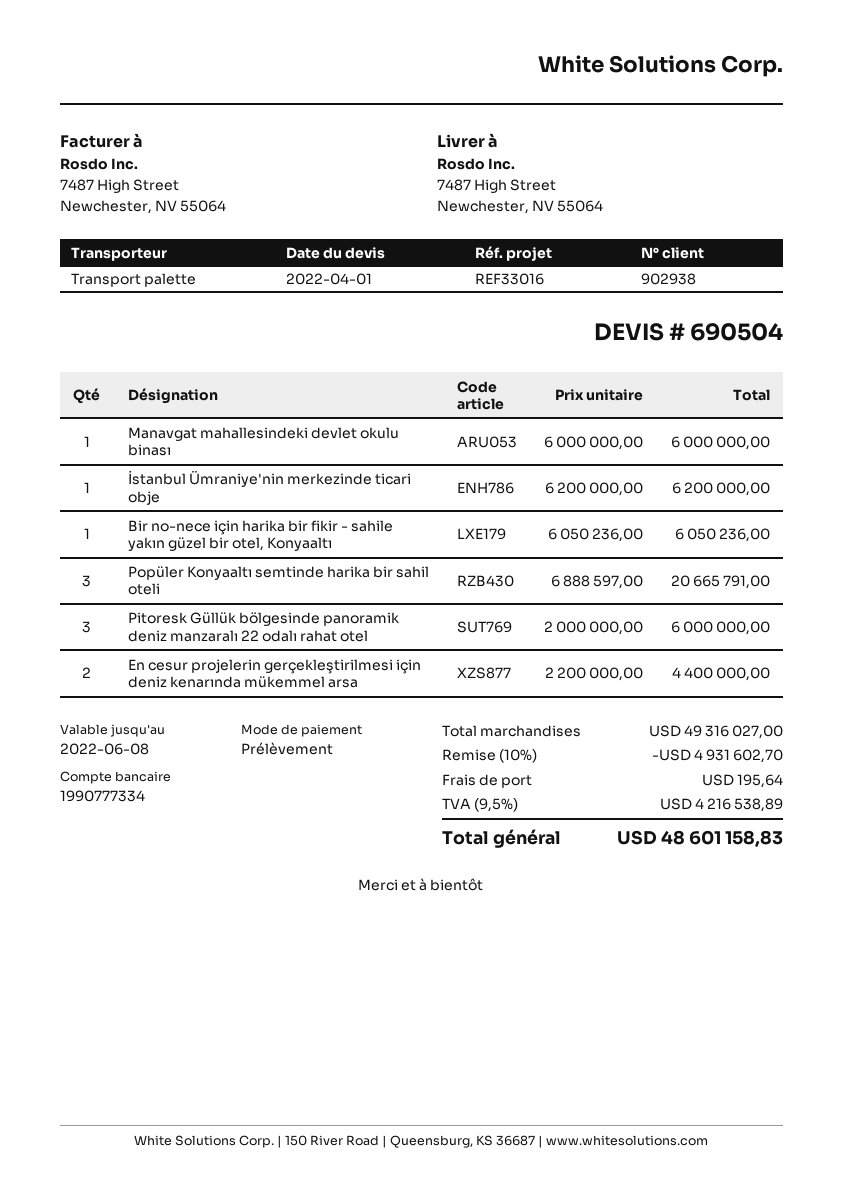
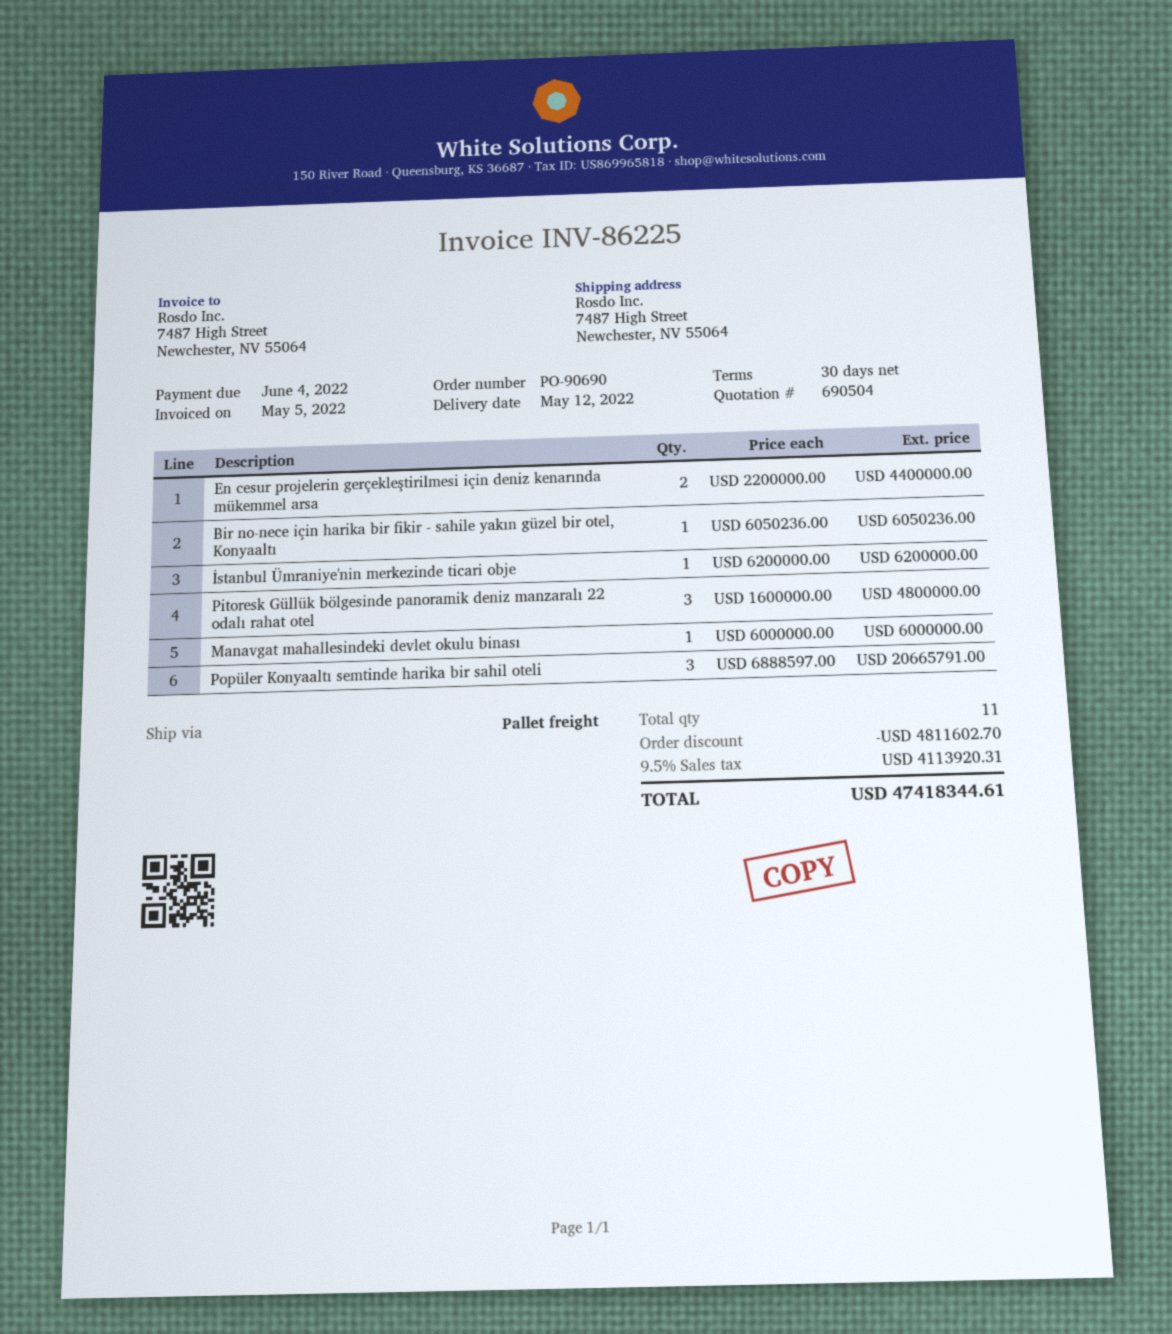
Pitoresk Güllük bölgesinde panoramik deniz manzaralı 22 odalı rahat otel: 3 x 2000000.00 = 6000000.00 -> 3 x 1600000.00 = 4800000.00
discount: 4931602.70 -> 4811602.70
shipping: 195.64 -> none
tax: 9.5% = 4216538.89 -> 9.5% = 4113920.31
total: 48601158.83 -> 47418344.61

